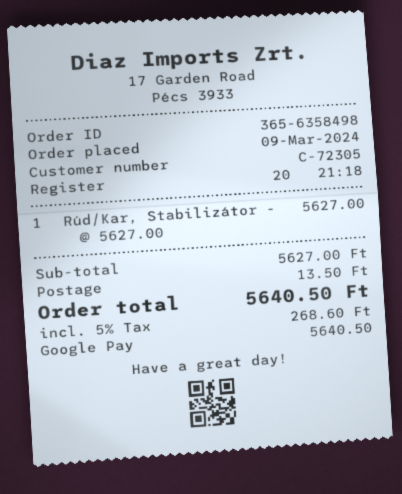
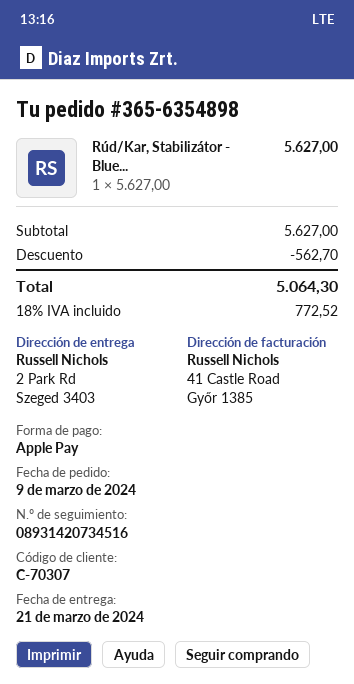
order number: 365-6358498 -> 365-6354898
customer number: C-72305 -> C-70307
payment method: Google Pay -> Apple Pay
discount: none -> 562.70
shipping: 13.50 -> none
tax: 5% = 268.60 -> 18% = 772.52
total: 5640.50 -> 5064.30

